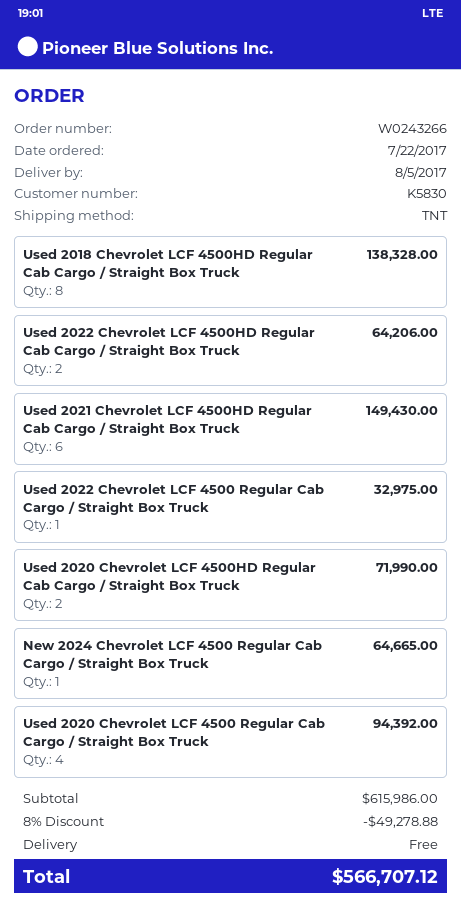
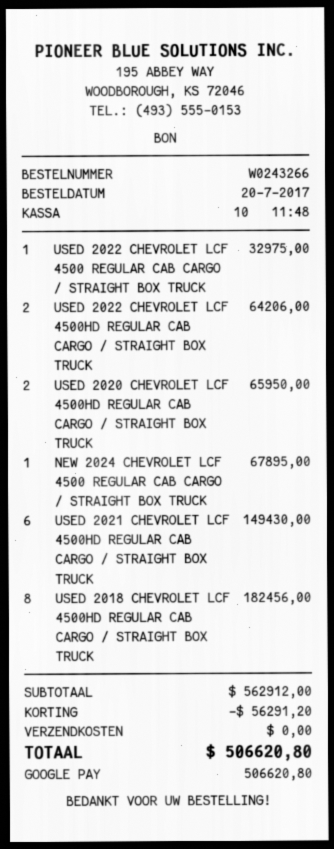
order date: 2017-07-22 -> 2017-07-20
Used 2018 Chevrolet LCF 4500HD Regular Cab Cargo / Straight Box Truck: 8 for 138328.00 -> 8 for 182456.00
Used 2020 Chevrolet LCF 4500HD Regular Cab Cargo / Straight Box Truck: 2 for 71990.00 -> 2 for 65950.00
New 2024 Chevrolet LCF 4500 Regular Cab Cargo / Straight Box Truck: 1 for 64665.00 -> 1 for 67895.00
Used 2020 Chevrolet LCF 4500 Regular Cab Cargo / Straight Box Truck: 4 for 94392.00 -> none
subtotal: 615986.00 -> 562912.00
discount: 49278.88 -> 56291.20
total: 566707.12 -> 506620.80

